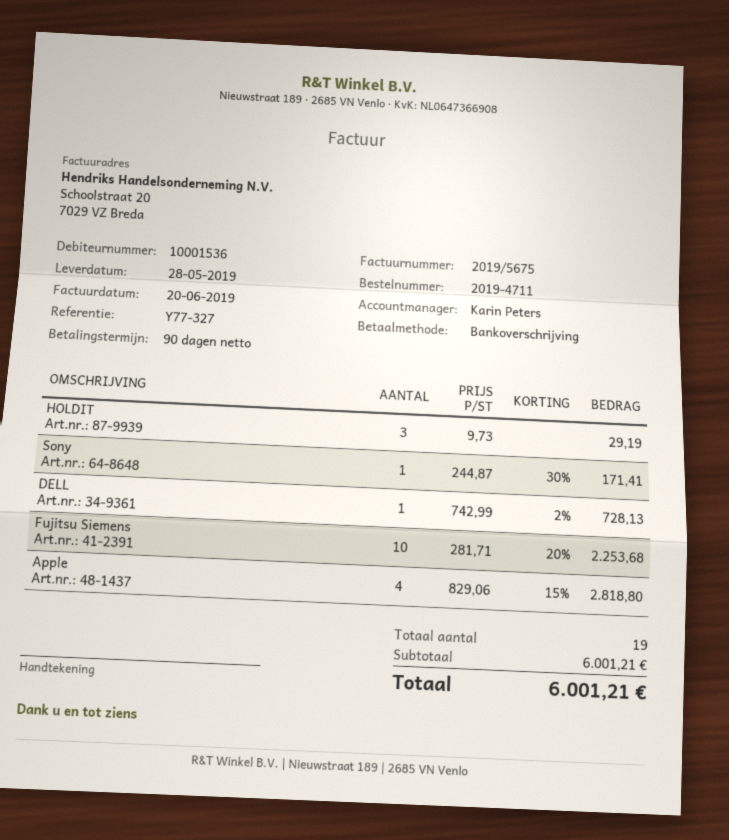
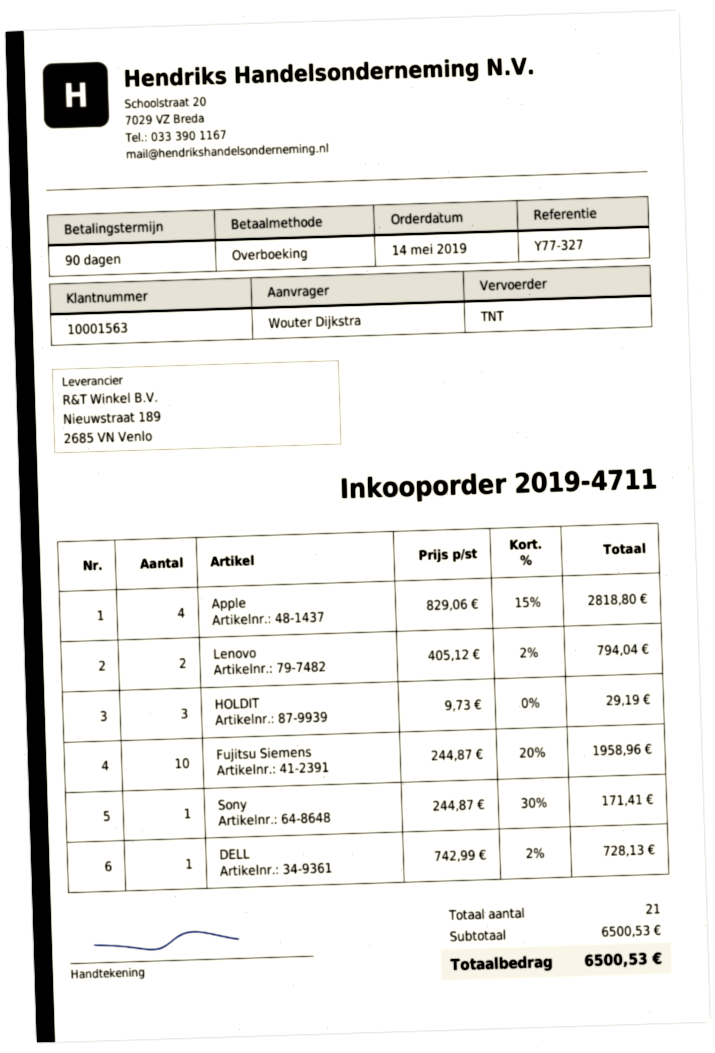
customer number: 10001536 -> 10001563
Fujitsu Siemens: 10 x 281.71 - 20% = 2253.68 -> 10 x 244.87 - 20% = 1958.96
Lenovo: none -> 2 x 405.12 - 2% = 794.04
total quantity: 19 -> 21
subtotal: 6001.21 -> 6500.53
total: 6001.21 -> 6500.53

